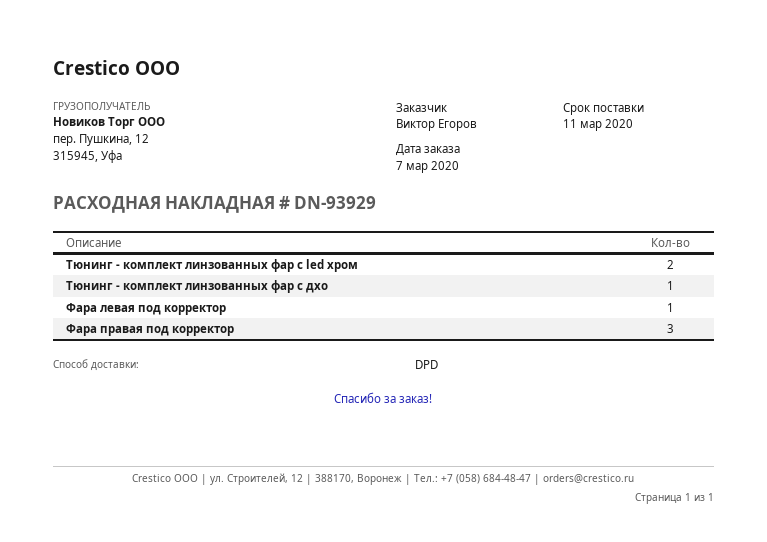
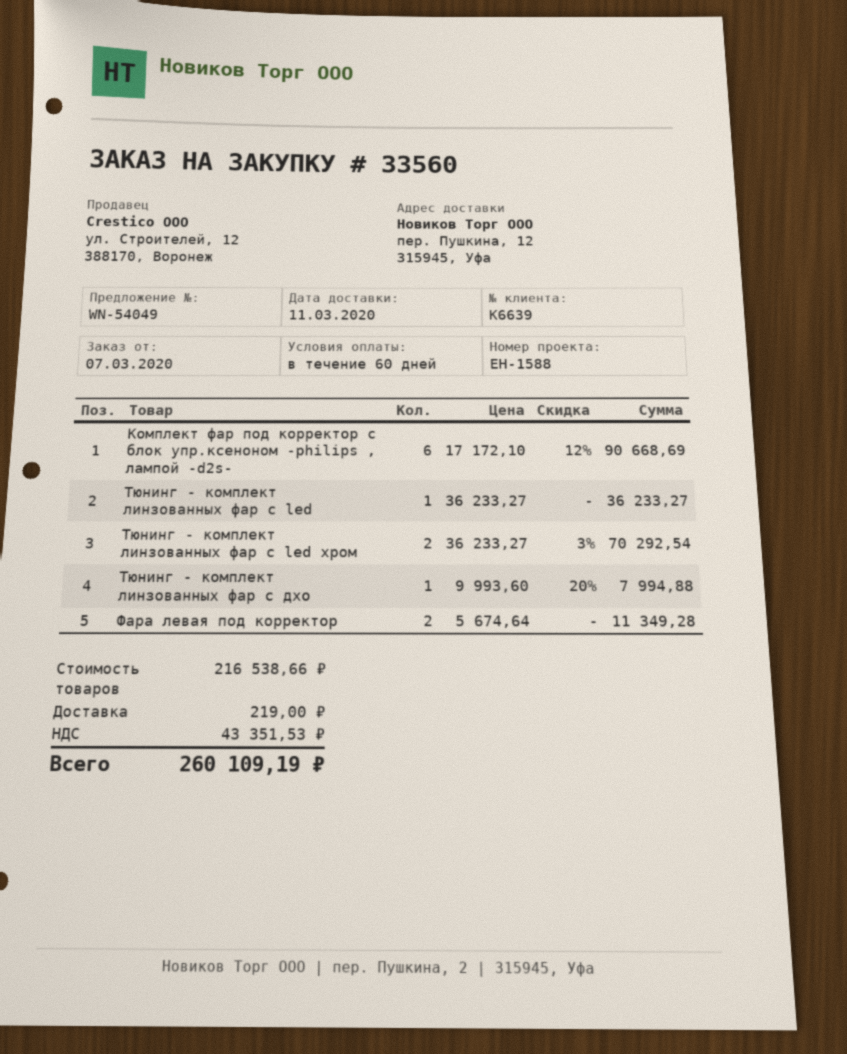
Фара левая под корректор: 1 -> 2
Фара правая под корректор: 3 -> none
Комплект фар под корректор с блок упр.ксеноном -philips , лампой -d2s-: none -> 6
Тюнинг - комплект линзованных фар с led: none -> 1

